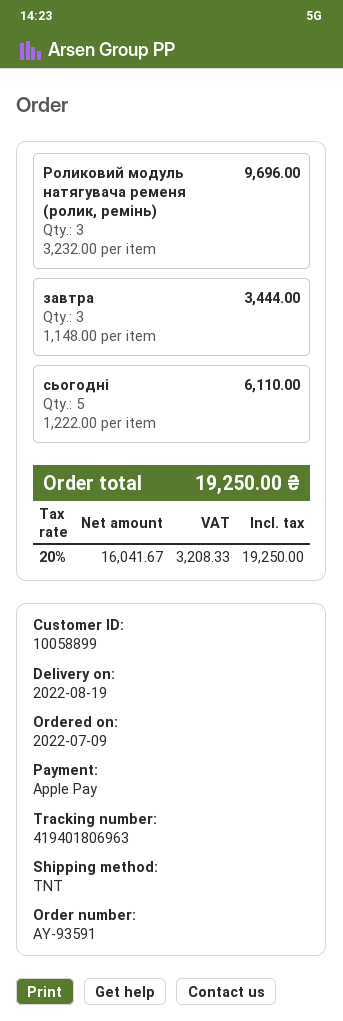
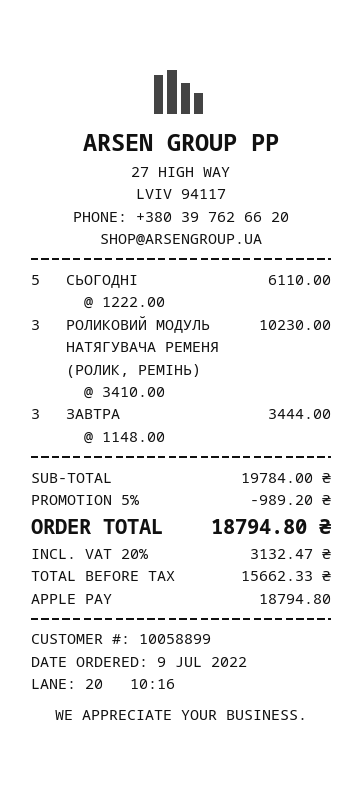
Роликовий модуль натягувача ременя (ролик, ремінь): 3 x 3232.00 = 9696.00 -> 3 x 3410.00 = 10230.00
discount: none -> 5% = 989.20
net: 16041.67 -> 15662.33
tax: 20% = 3208.33 -> 20% = 3132.47
total: 19250.00 -> 18794.80

